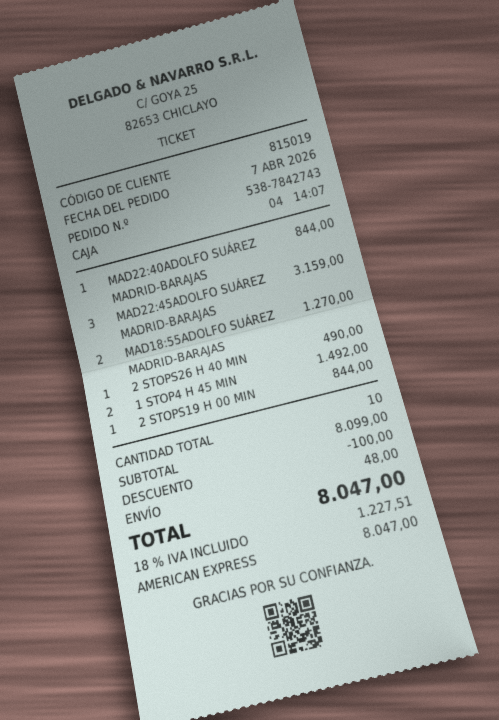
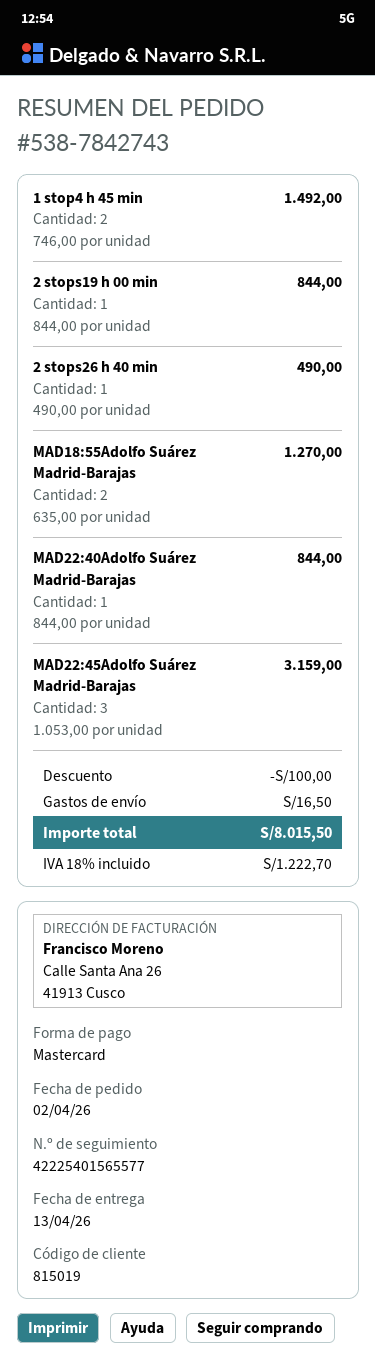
order date: 2026-04-07 -> 2026-04-02
payment method: American Express -> Mastercard
shipping: 48.00 -> 16.50
tax: 18% = 1227.51 -> 18% = 1222.70
total: 8047.00 -> 8015.50

